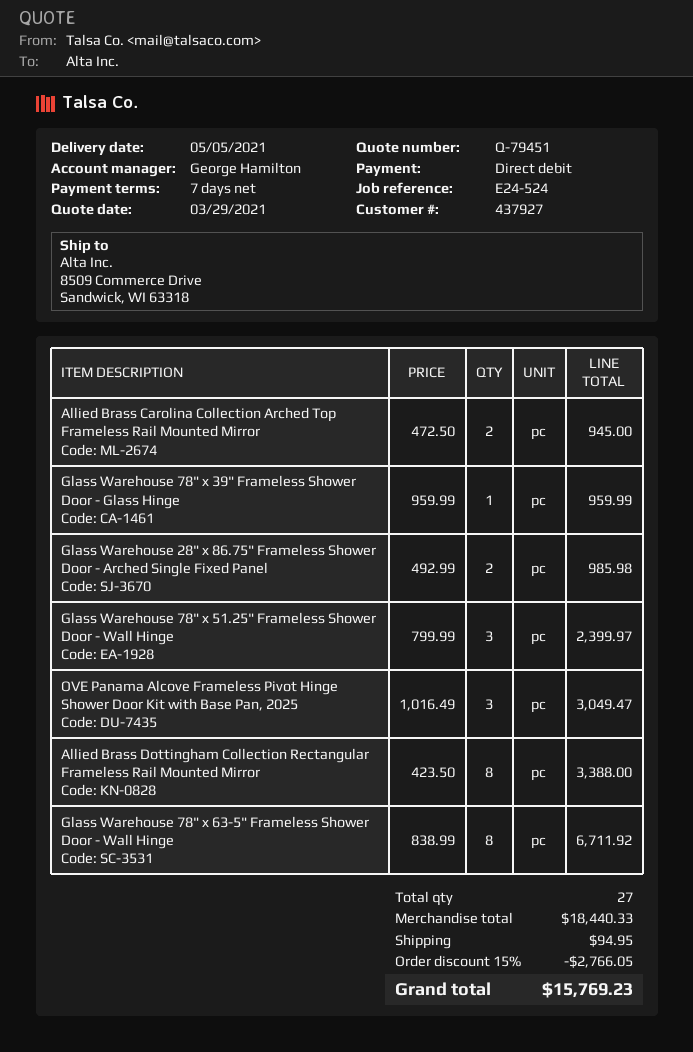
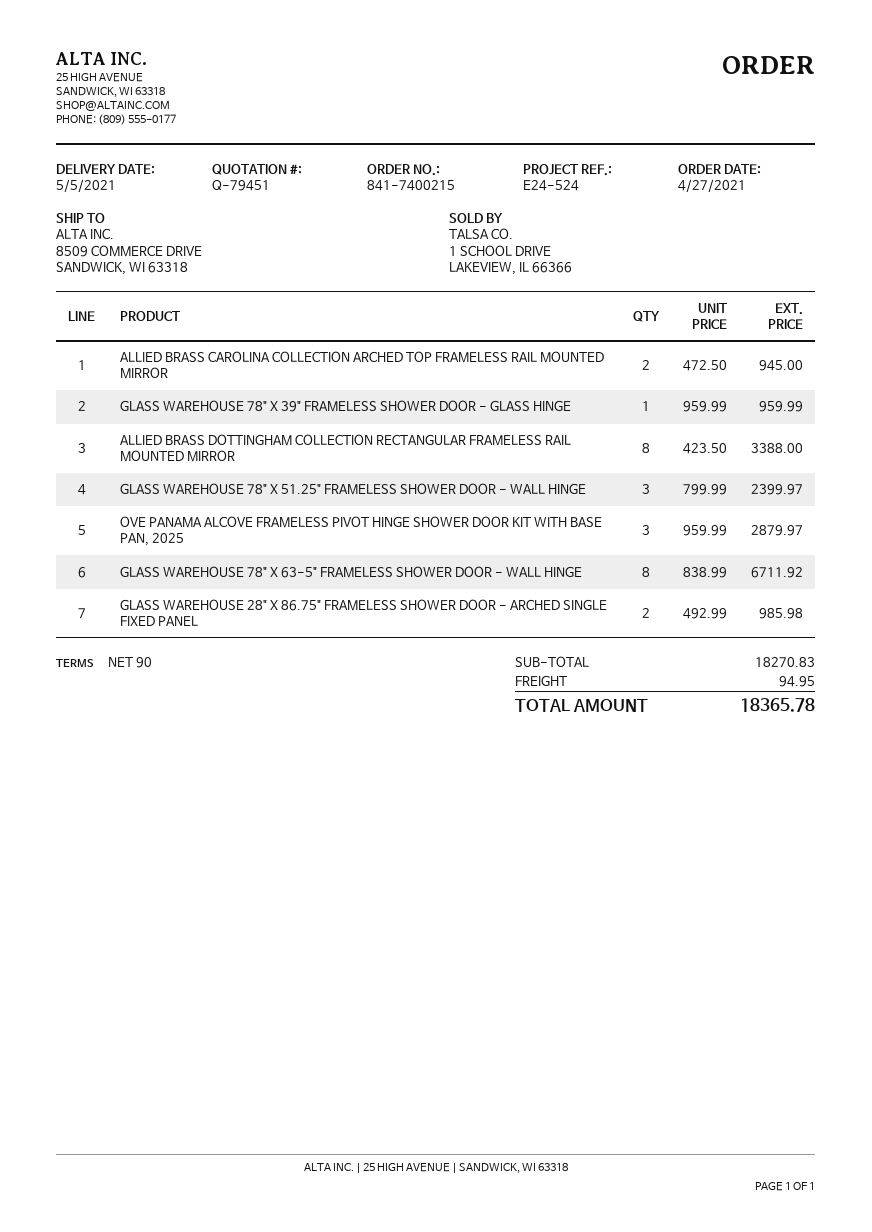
payment terms: 7 days -> 90 days
OVE Panama Alcove Frameless Pivot Hinge Shower Door Kit with Base Pan, 2025: 3 x 1016.49 = 3049.47 -> 3 x 959.99 = 2879.97
subtotal: 18440.33 -> 18270.83
discount: 15% = 2766.05 -> none
total: 15769.23 -> 18365.78

